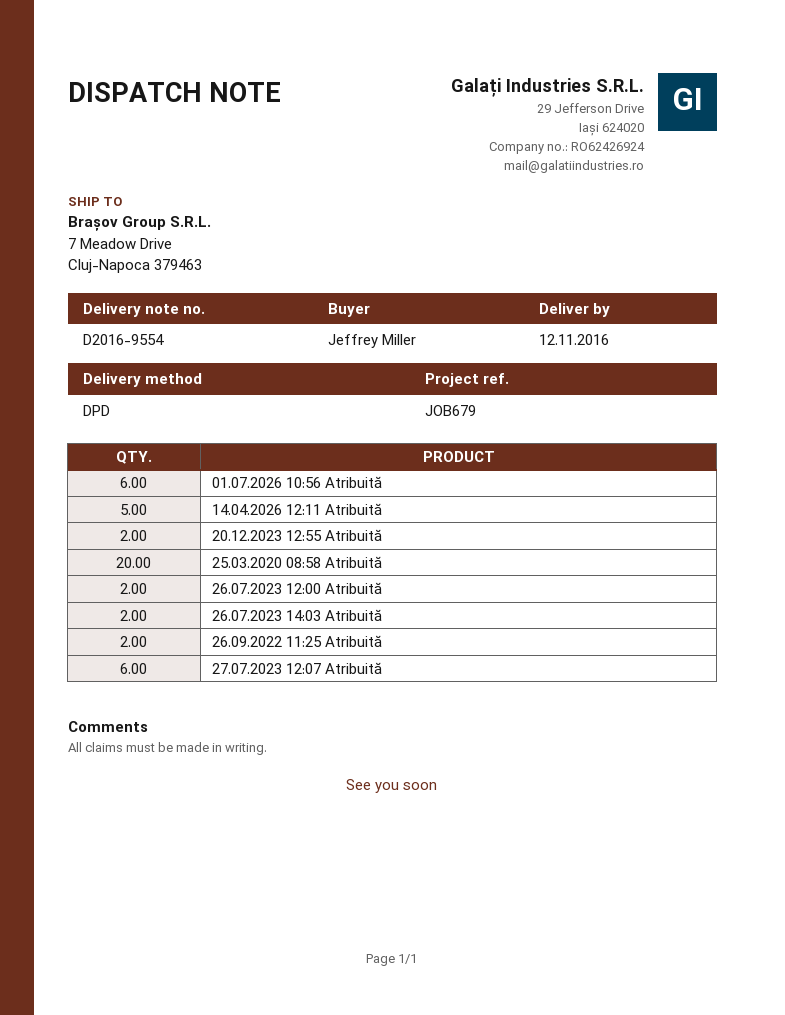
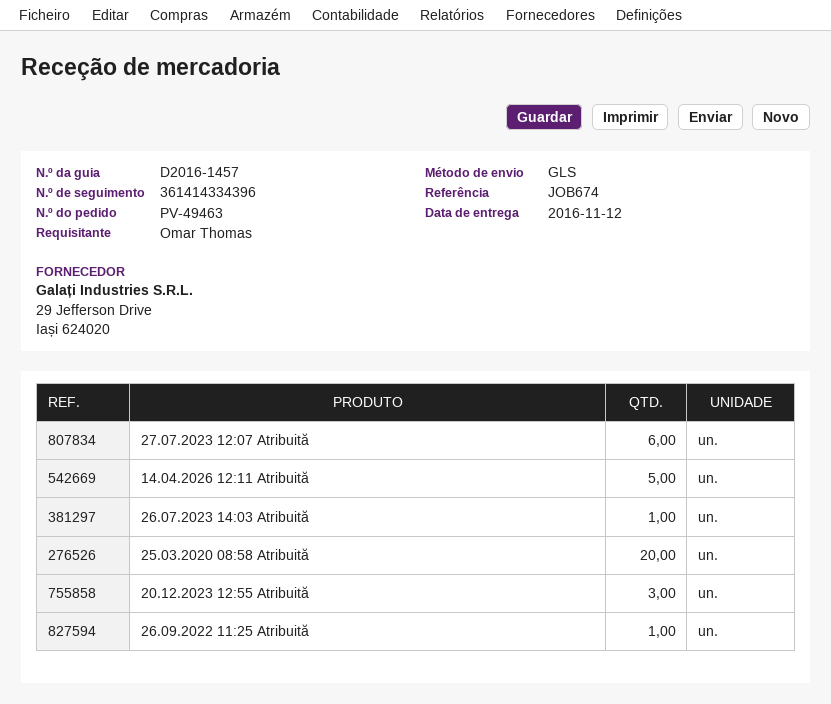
delivery note number: D2016-9554 -> D2016-1457
reference: JOB679 -> JOB674
ordered by: Jeffrey Miller -> Omar Thomas
shipping method: DPD -> GLS
01.07.2026 10:56 Atribuită: 6 -> none
20.12.2023 12:55 Atribuită: 2 -> 3
26.07.2023 12:00 Atribuită: 2 -> none
26.07.2023 14:03 Atribuită: 2 -> 1
26.09.2022 11:25 Atribuită: 2 -> 1

